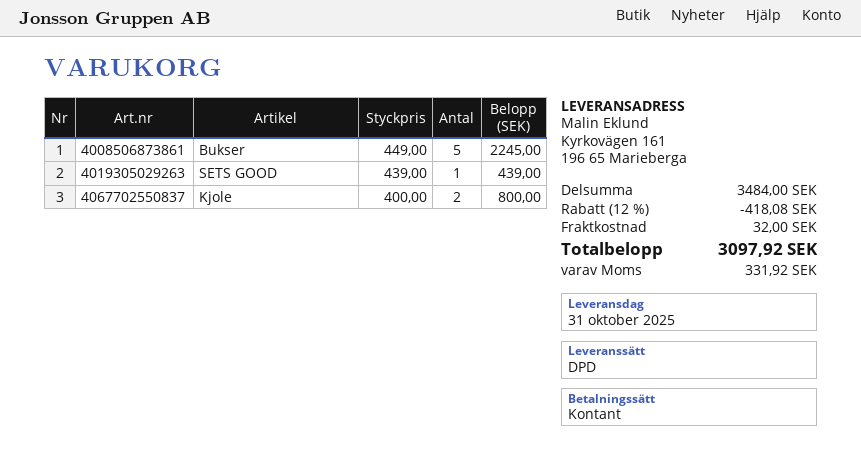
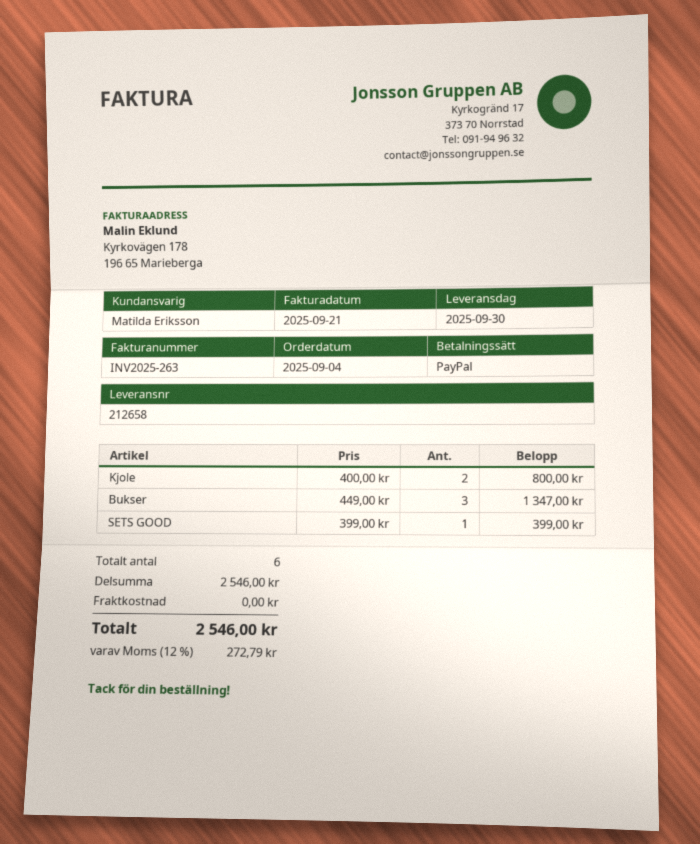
delivery date: 2025-10-31 -> 2025-09-30
payment method: cash -> PayPal
Bukser: 5 x 449.00 = 2245.00 -> 3 x 449.00 = 1347.00
SETS GOOD: 1 x 439.00 = 439.00 -> 1 x 399.00 = 399.00
subtotal: 3484.00 -> 2546.00
discount: 12% = 418.08 -> none
shipping: 32.00 -> 0.00
tax: 331.92 -> 272.79
total: 3097.92 -> 2546.00

